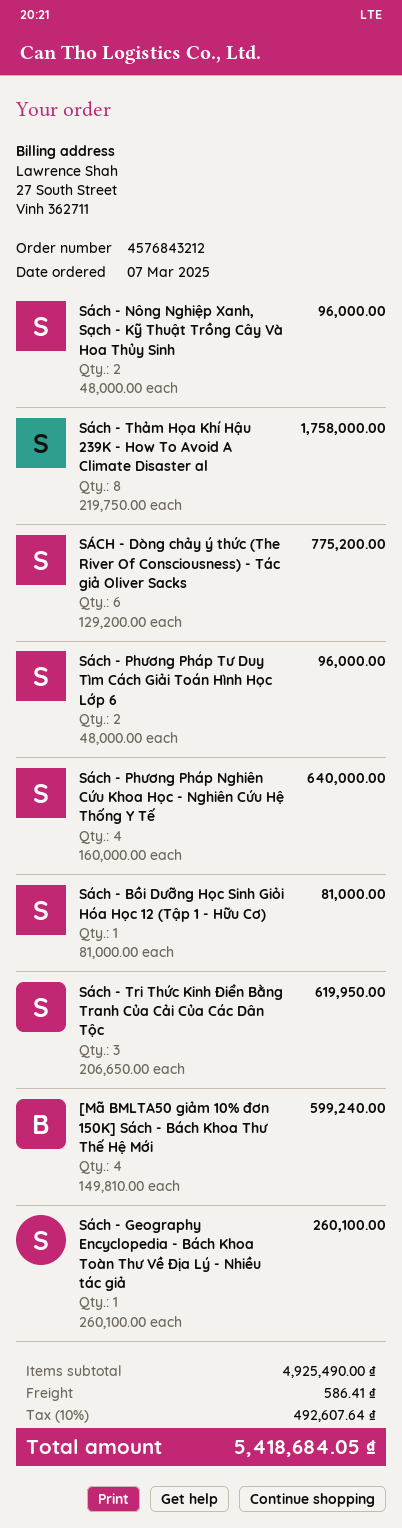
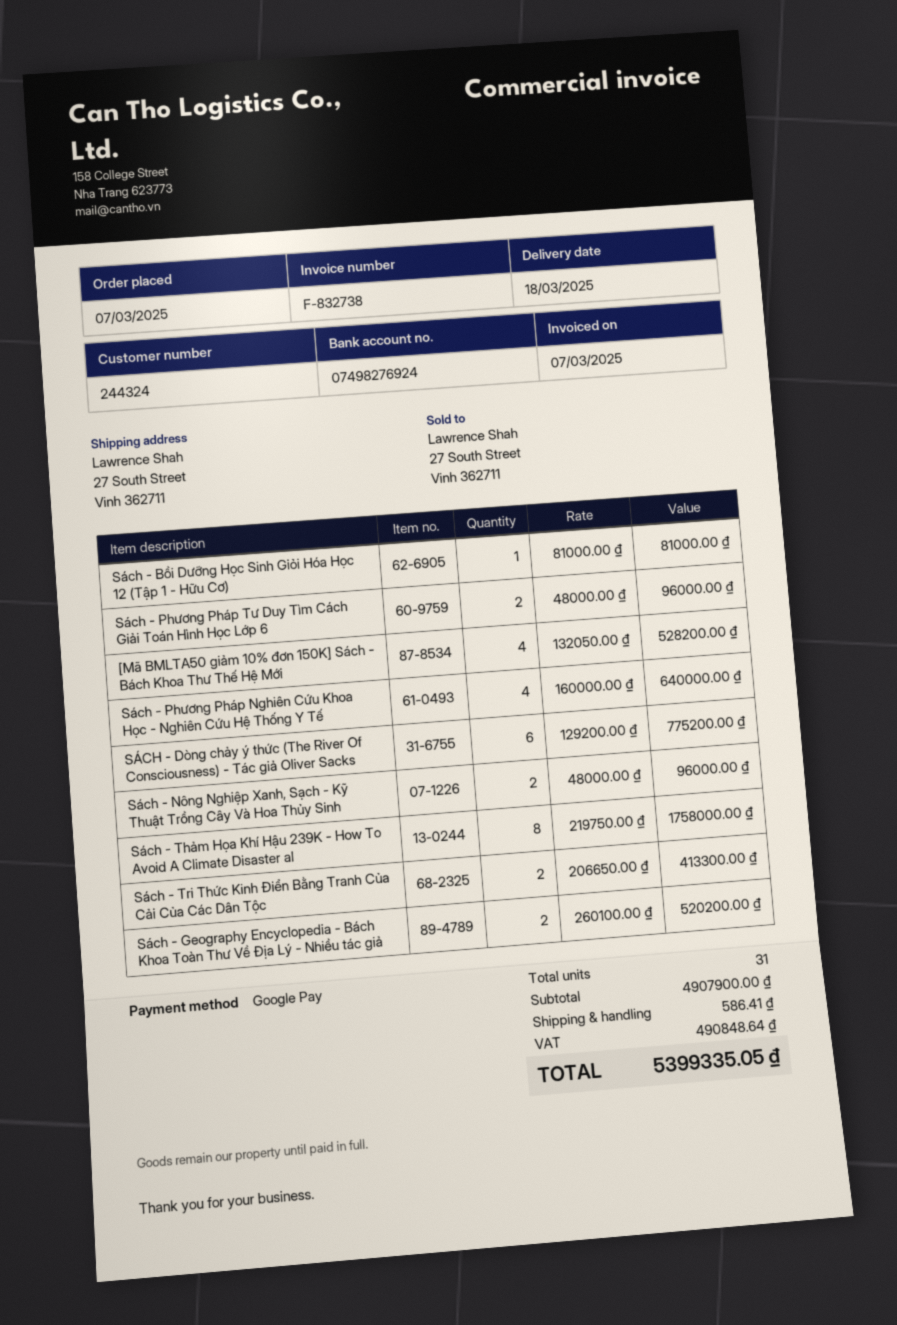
Sách - Tri Thức Kinh Điển Bằng Tranh Của Cải Của Các Dân Tộc: 3 x 206650.00 = 619950.00 -> 2 x 206650.00 = 413300.00
[Mã BMLTA50 giảm 10% đơn 150K] Sách - Bách Khoa Thư Thế Hệ Mới: 4 x 149810.00 = 599240.00 -> 4 x 132050.00 = 528200.00
Sách - Geography Encyclopedia - Bách Khoa Toàn Thư Về Địa Lý - Nhiều tác giả: 1 x 260100.00 = 260100.00 -> 2 x 260100.00 = 520200.00
subtotal: 4925490.00 -> 4907900.00
tax: 492607.64 -> 490848.64
total: 5418684.05 -> 5399335.05

